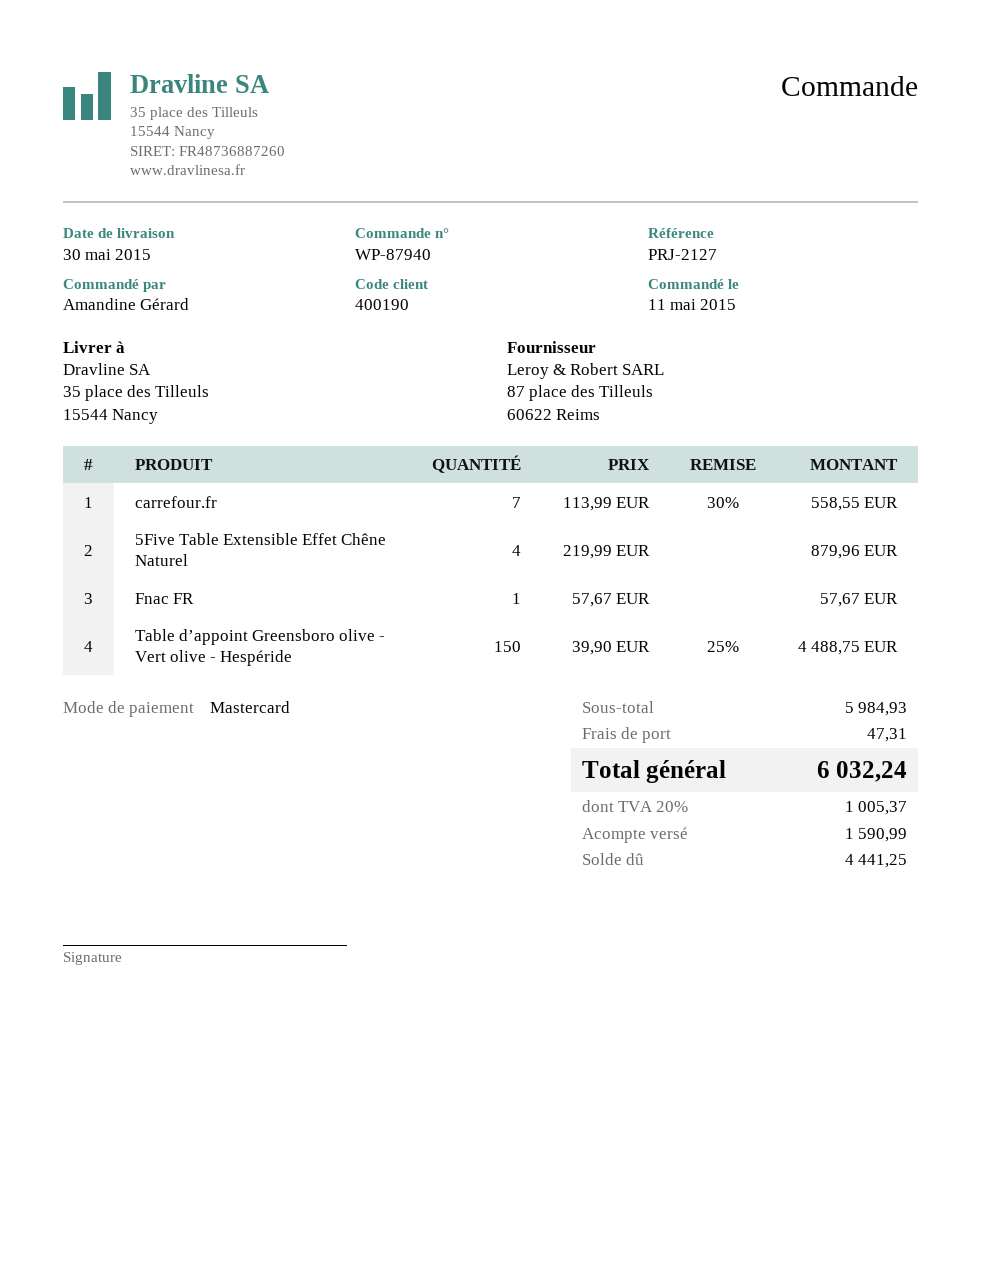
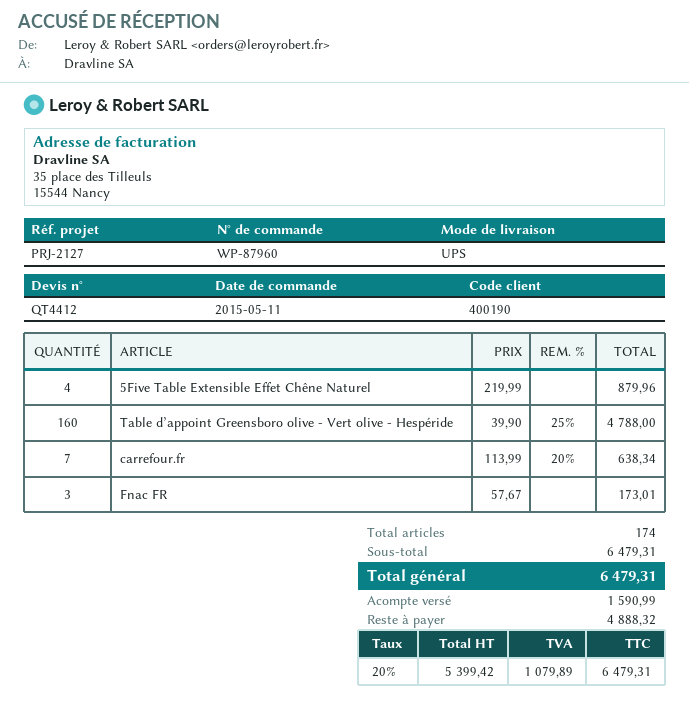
order number: WP-87940 -> WP-87960
carrefour.fr: 7 x 113.99 - 30% = 558.55 -> 7 x 113.99 - 20% = 638.34
Fnac FR: 1 x 57.67 = 57.67 -> 3 x 57.67 = 173.01
Table d’appoint Greensboro olive - Vert olive - Hespéride: 150 x 39.90 - 25% = 4488.75 -> 160 x 39.90 - 25% = 4788.00
subtotal: 5984.93 -> 6479.31
shipping: 47.31 -> none
tax: 20% = 1005.37 -> 20% = 1079.89
total: 6032.24 -> 6479.31
balance: 4441.25 -> 4888.32

